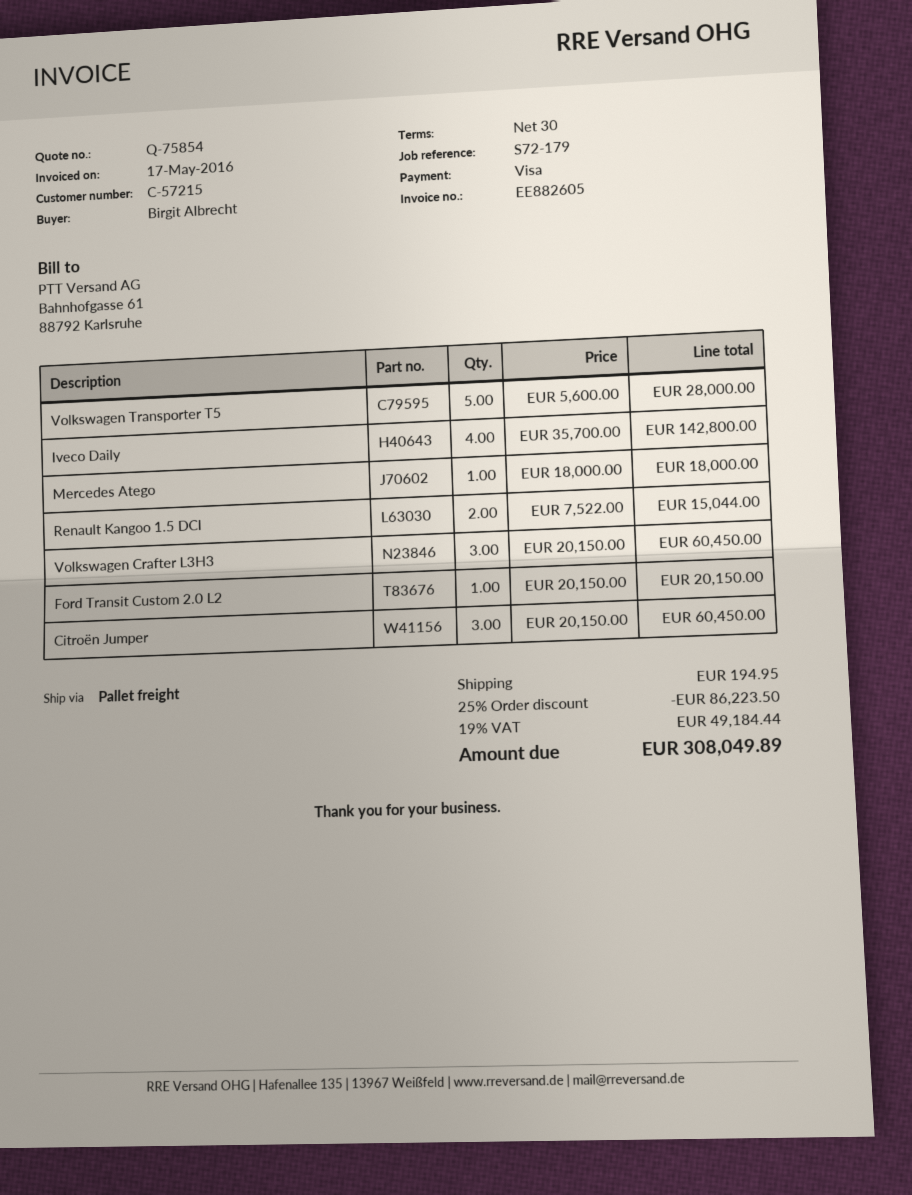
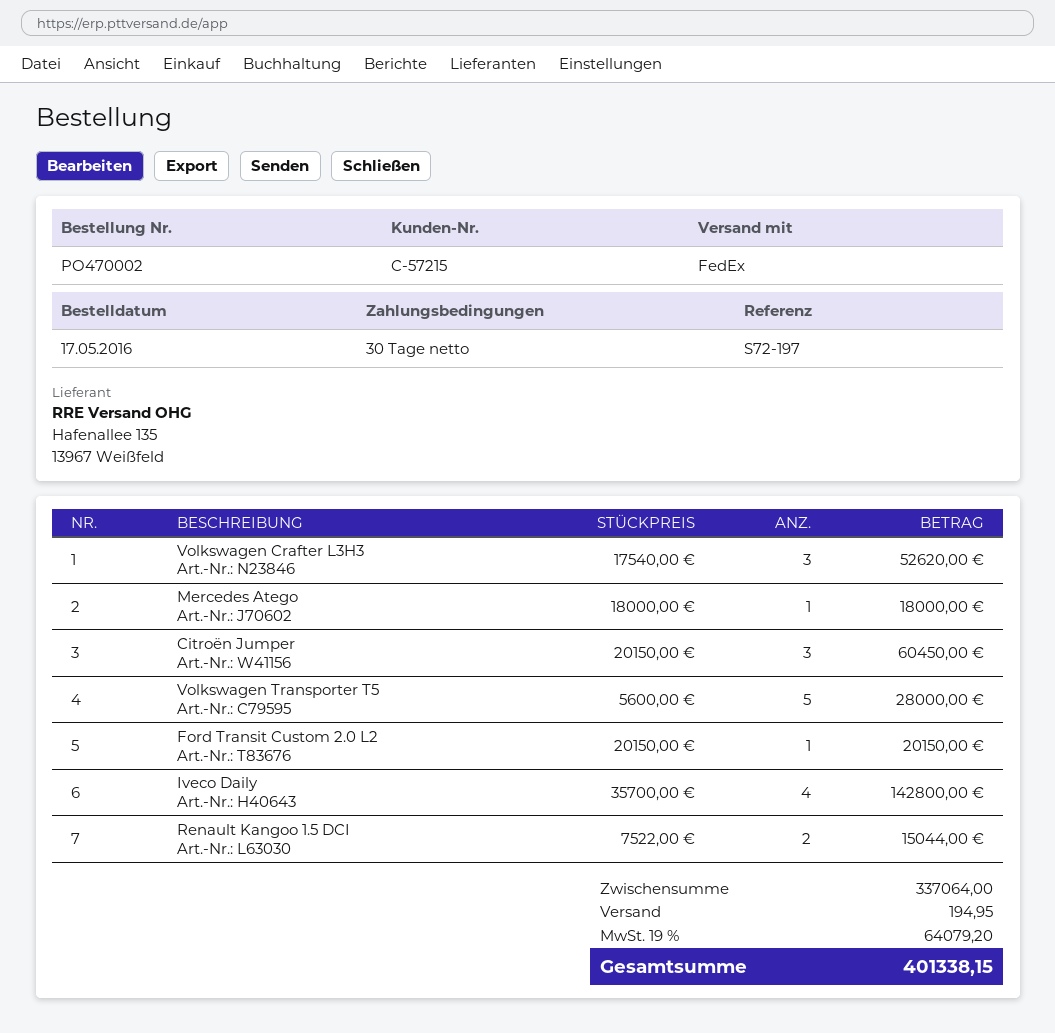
reference: S72-179 -> S72-197
shipping method: pallet freight -> FedEx
Volkswagen Crafter L3H3: 3 x 20150.00 = 60450.00 -> 3 x 17540.00 = 52620.00
discount: 25% = 86223.50 -> none
tax: 19% = 49184.44 -> 19% = 64079.20
total: 308049.89 -> 401338.15

